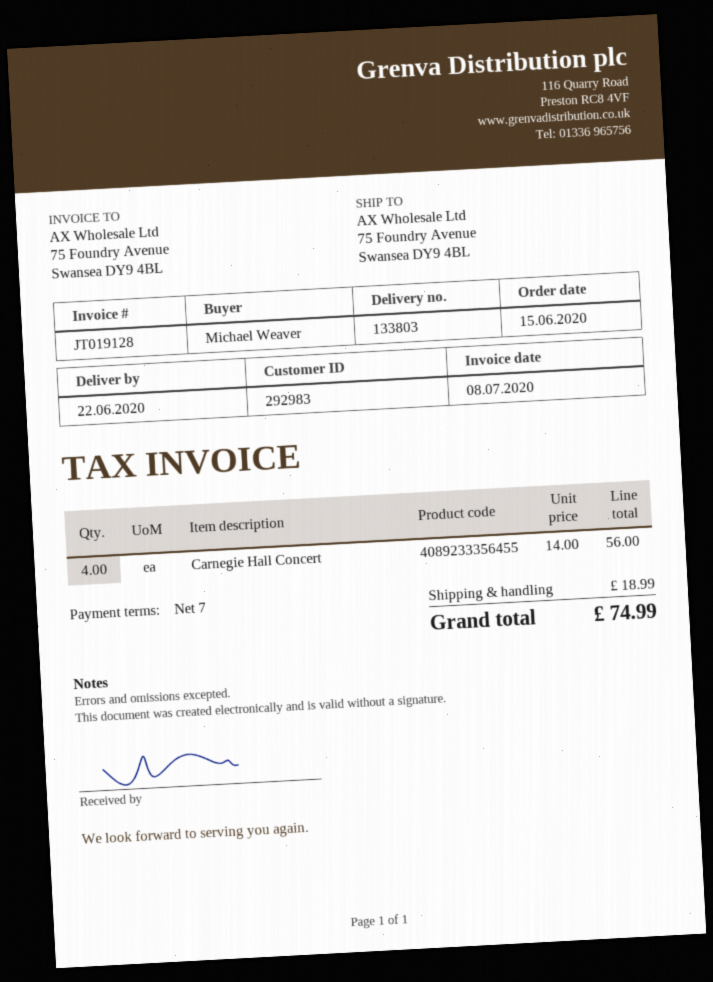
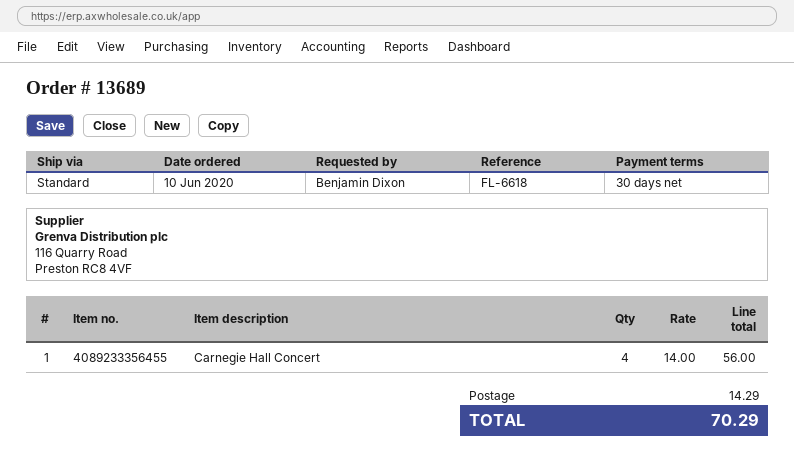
order date: 2020-06-15 -> 2020-06-10
payment terms: 7 days -> 30 days
ordered by: Michael Weaver -> Benjamin Dixon
shipping: 18.99 -> 14.29
total: 74.99 -> 70.29

